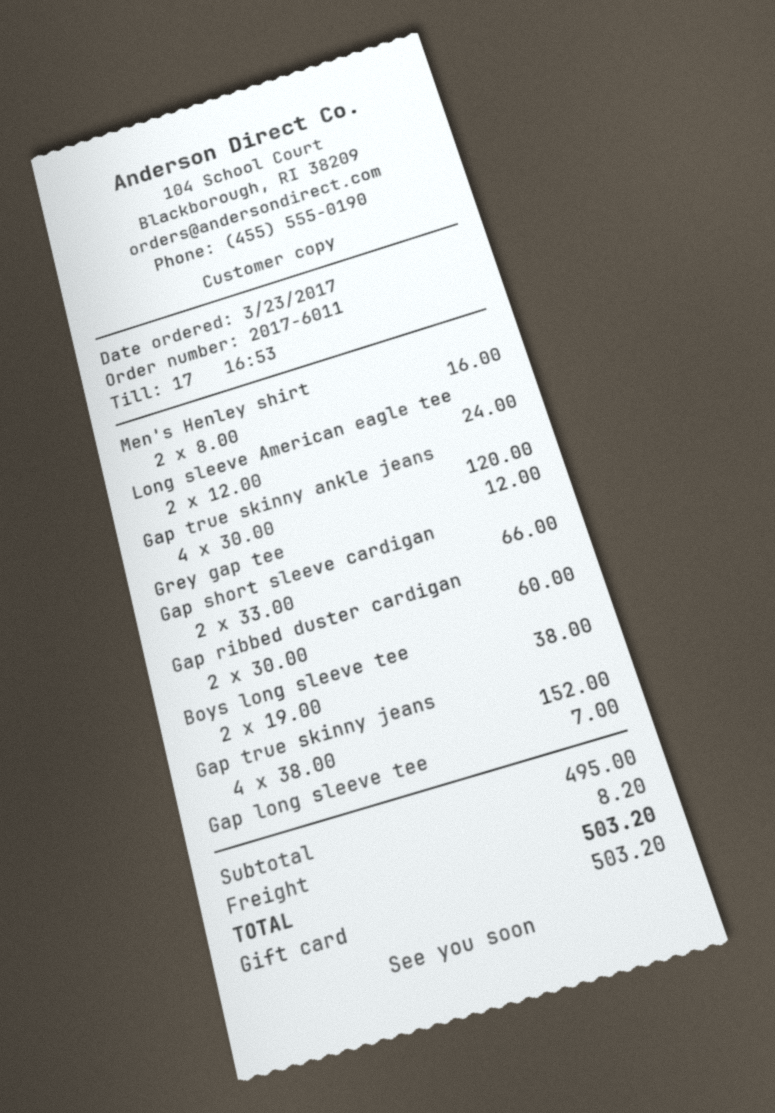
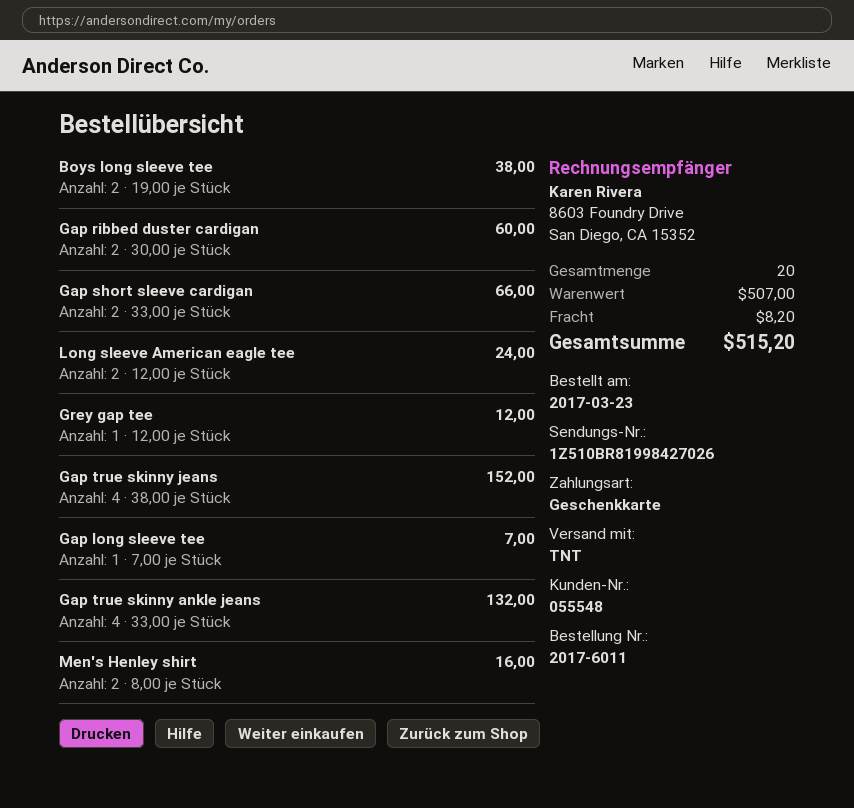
Gap true skinny ankle jeans: 4 x 30.00 = 120.00 -> 4 x 33.00 = 132.00
subtotal: 495.00 -> 507.00
total: 503.20 -> 515.20

